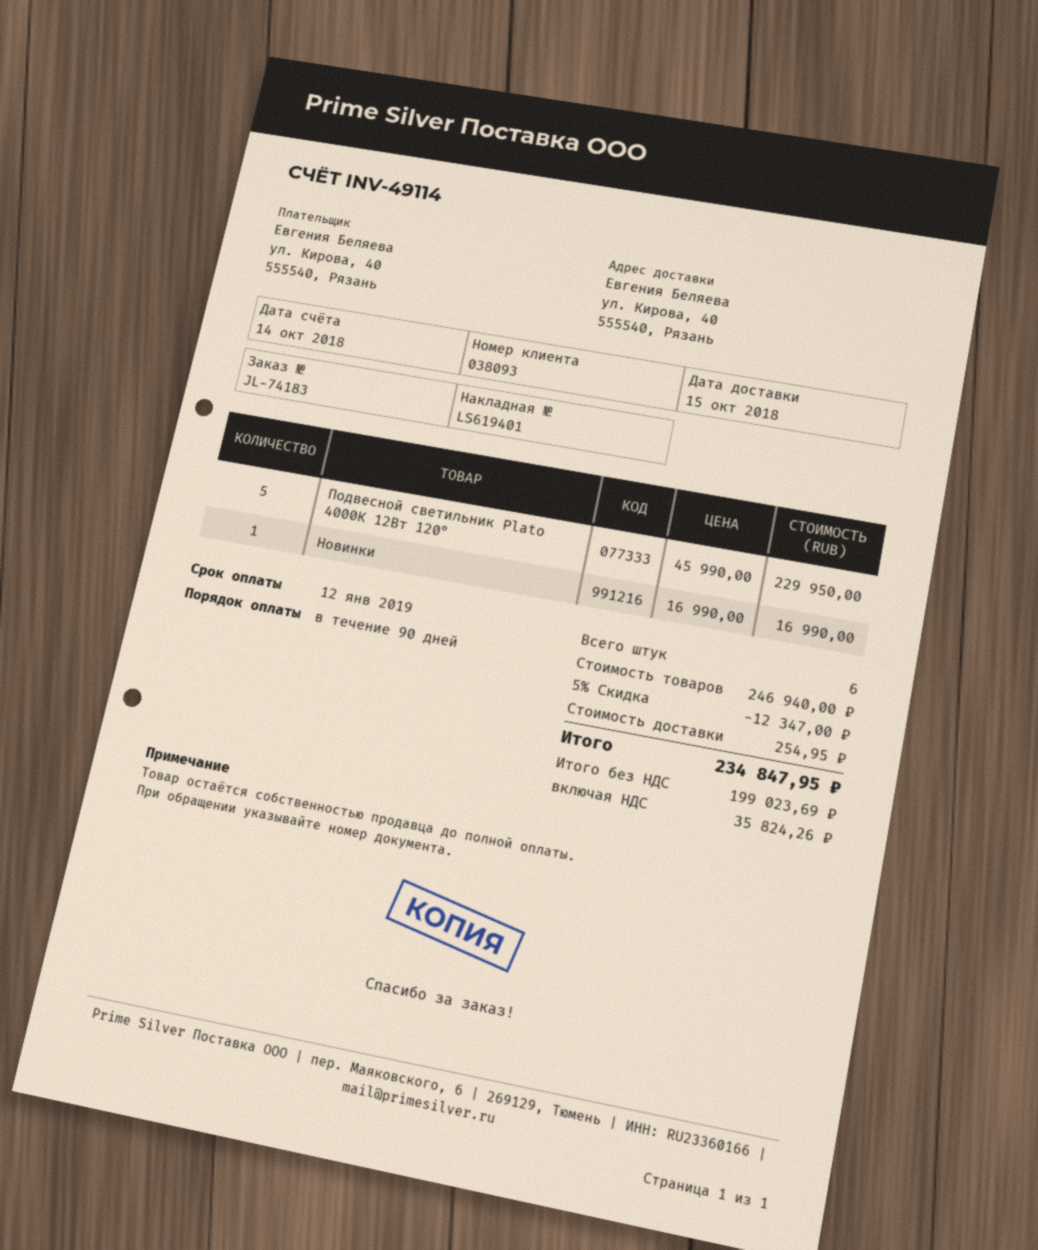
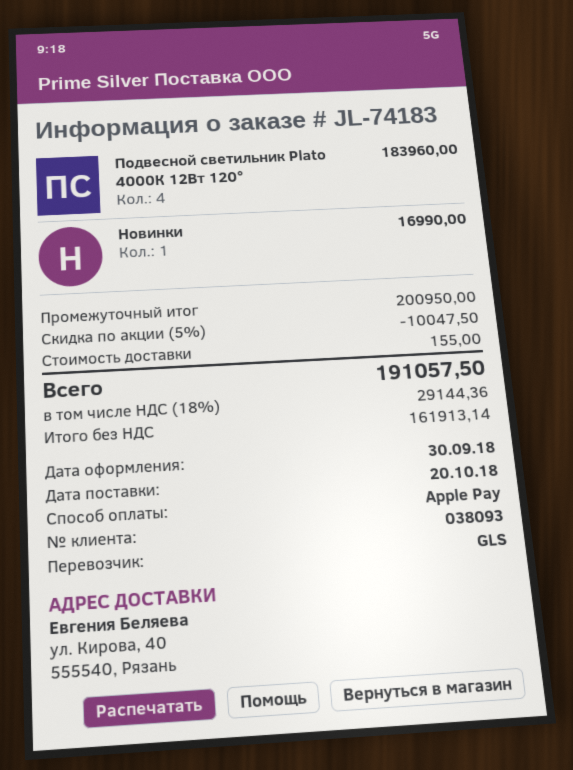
delivery date: 2018-10-15 -> 2018-10-20
Подвесной светильник Plato 4000К 12Вт 120°: 5 for 229950.00 -> 4 for 183960.00
subtotal: 246940.00 -> 200950.00
discount: 5% = 12347.00 -> 5% = 10047.50
shipping: 254.95 -> 155.00
net: 199023.69 -> 161913.14
tax: 35824.26 -> 29144.36
total: 234847.95 -> 191057.50

